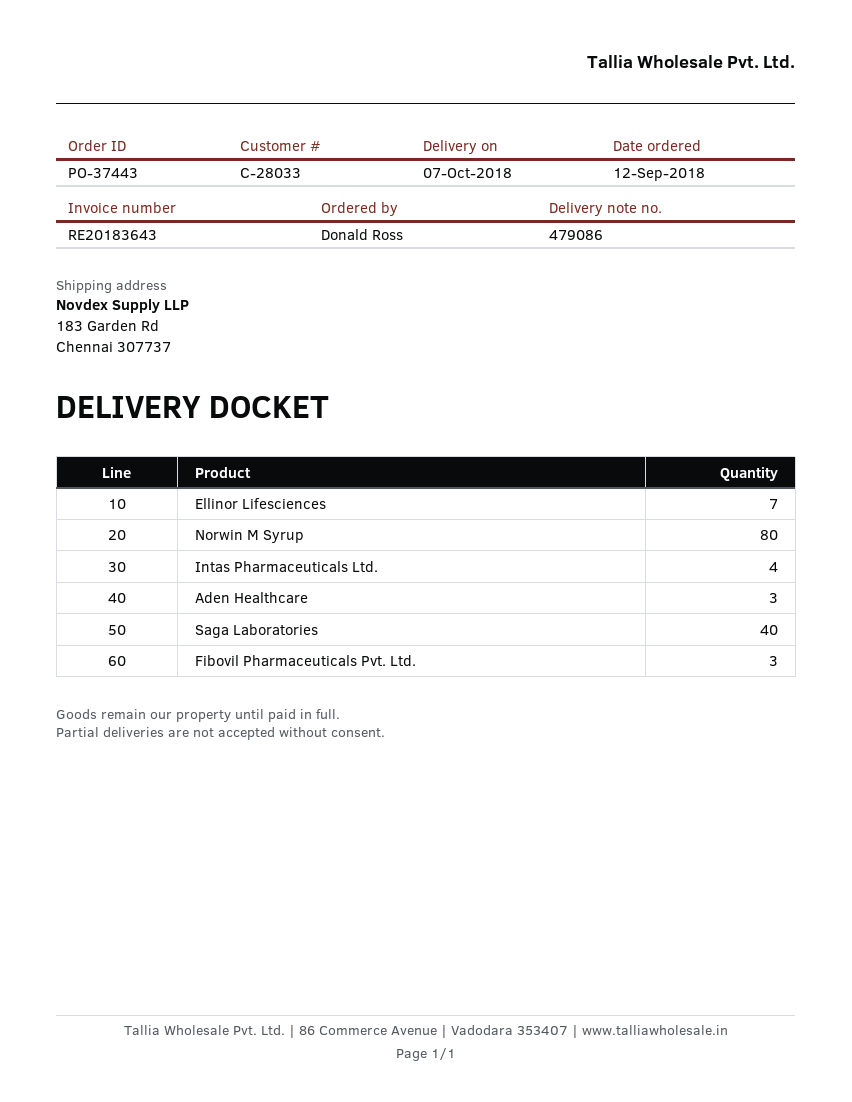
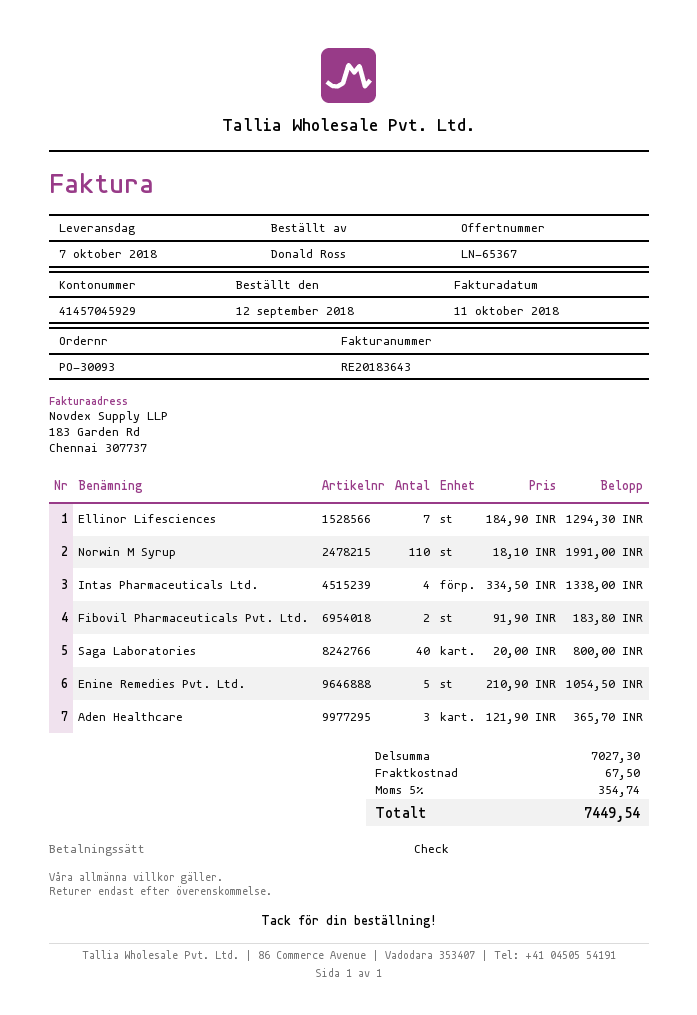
order number: PO-37443 -> PO-30093
Norwin M Syrup: 80 -> 110
Fibovil Pharmaceuticals Pvt. Ltd.: 3 -> 2
Enine Remedies Pvt. Ltd.: none -> 5

